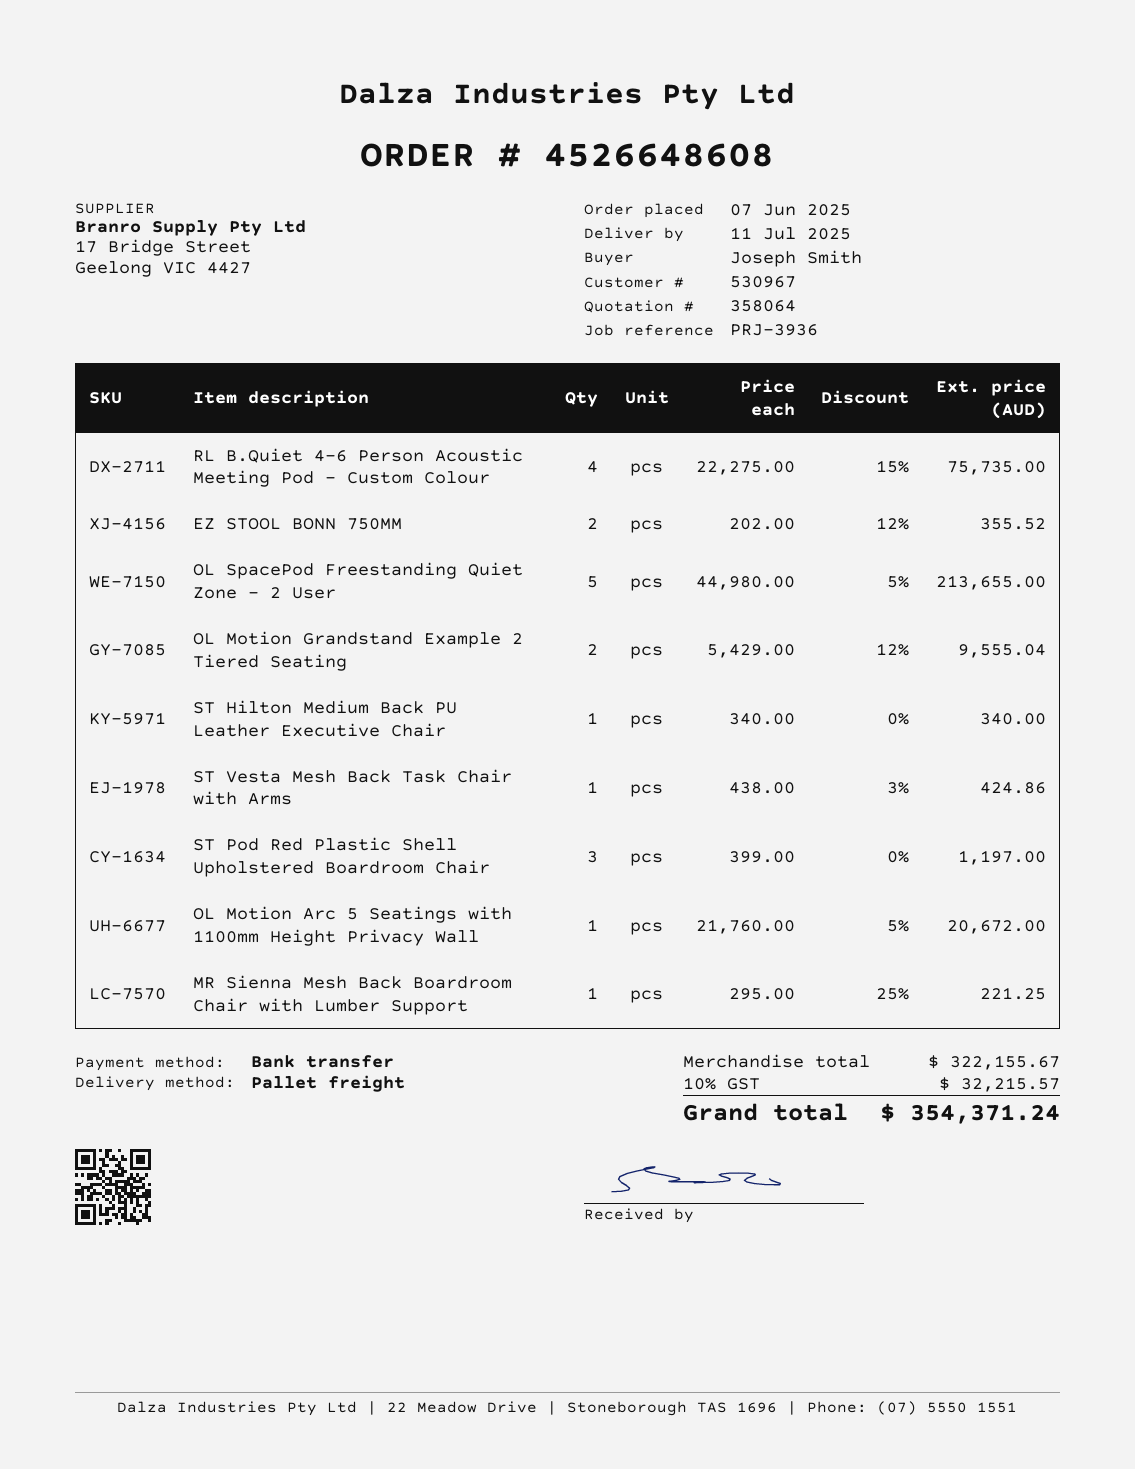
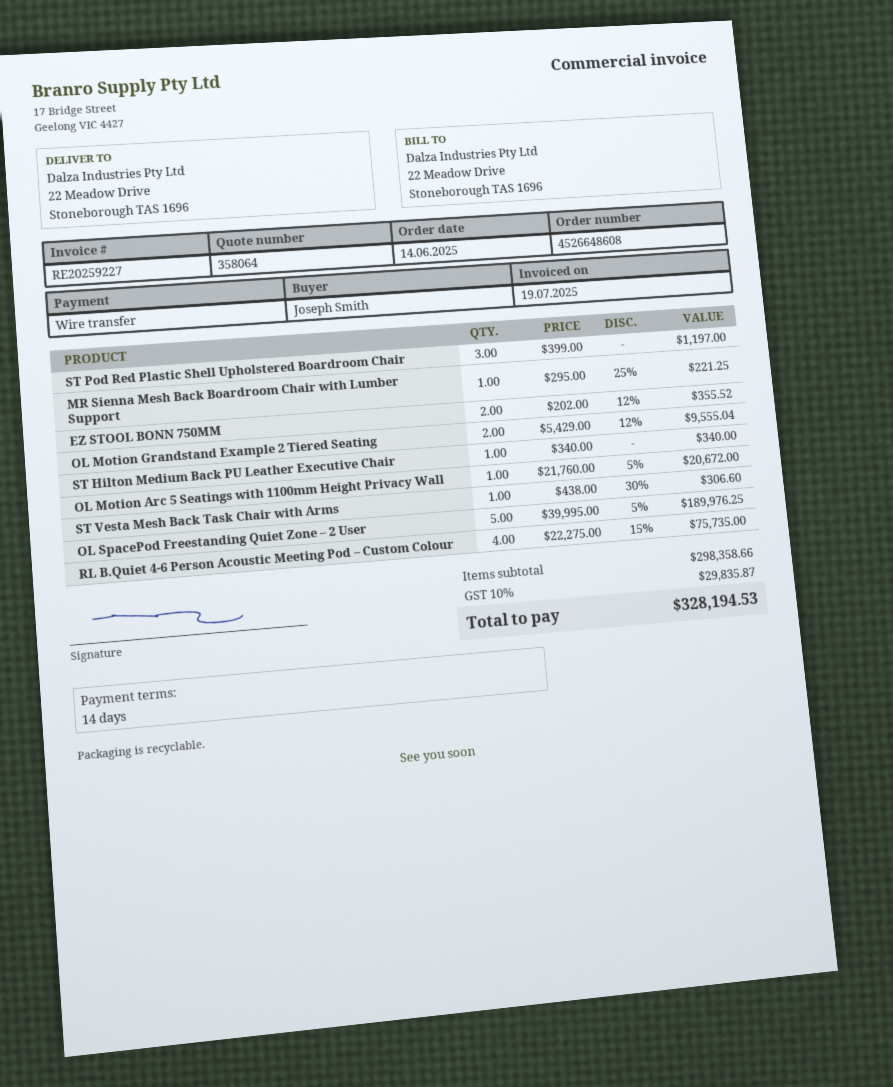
order date: 2025-06-07 -> 2025-06-14
OL SpacePod Freestanding Quiet Zone – 2 User: 5 x 44980.00 - 5% = 213655.00 -> 5 x 39995.00 - 5% = 189976.25
ST Vesta Mesh Back Task Chair with Arms: 1 x 438.00 - 3% = 424.86 -> 1 x 438.00 - 30% = 306.60
subtotal: 322155.67 -> 298358.66
tax: 10% = 32215.57 -> 10% = 29835.87
total: 354371.24 -> 328194.53

